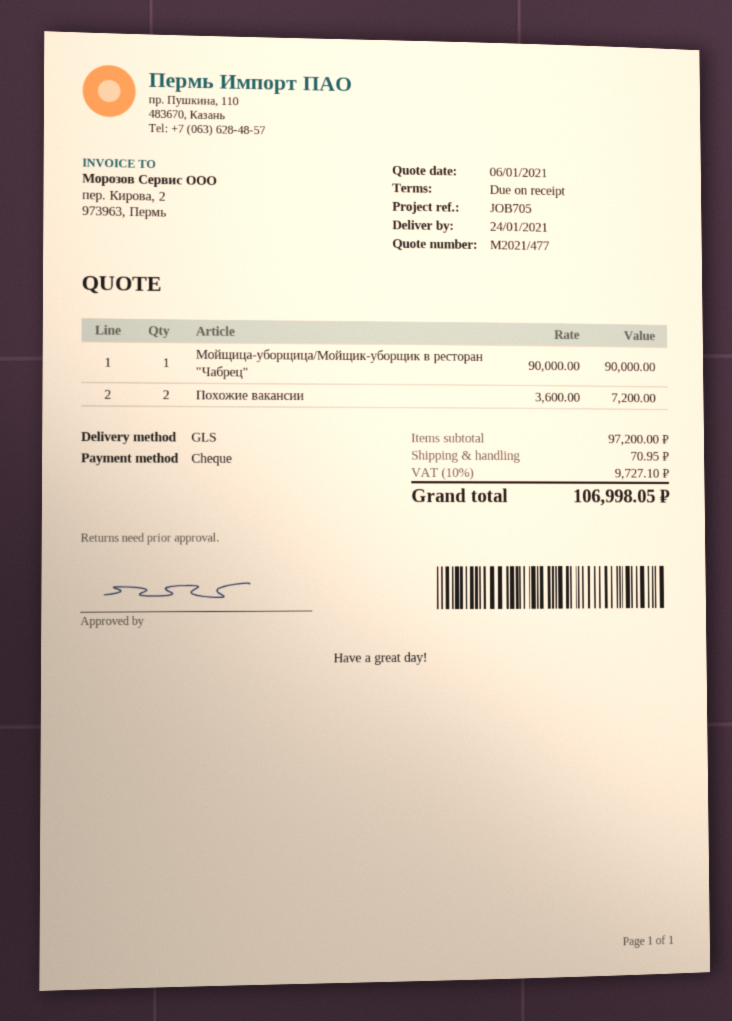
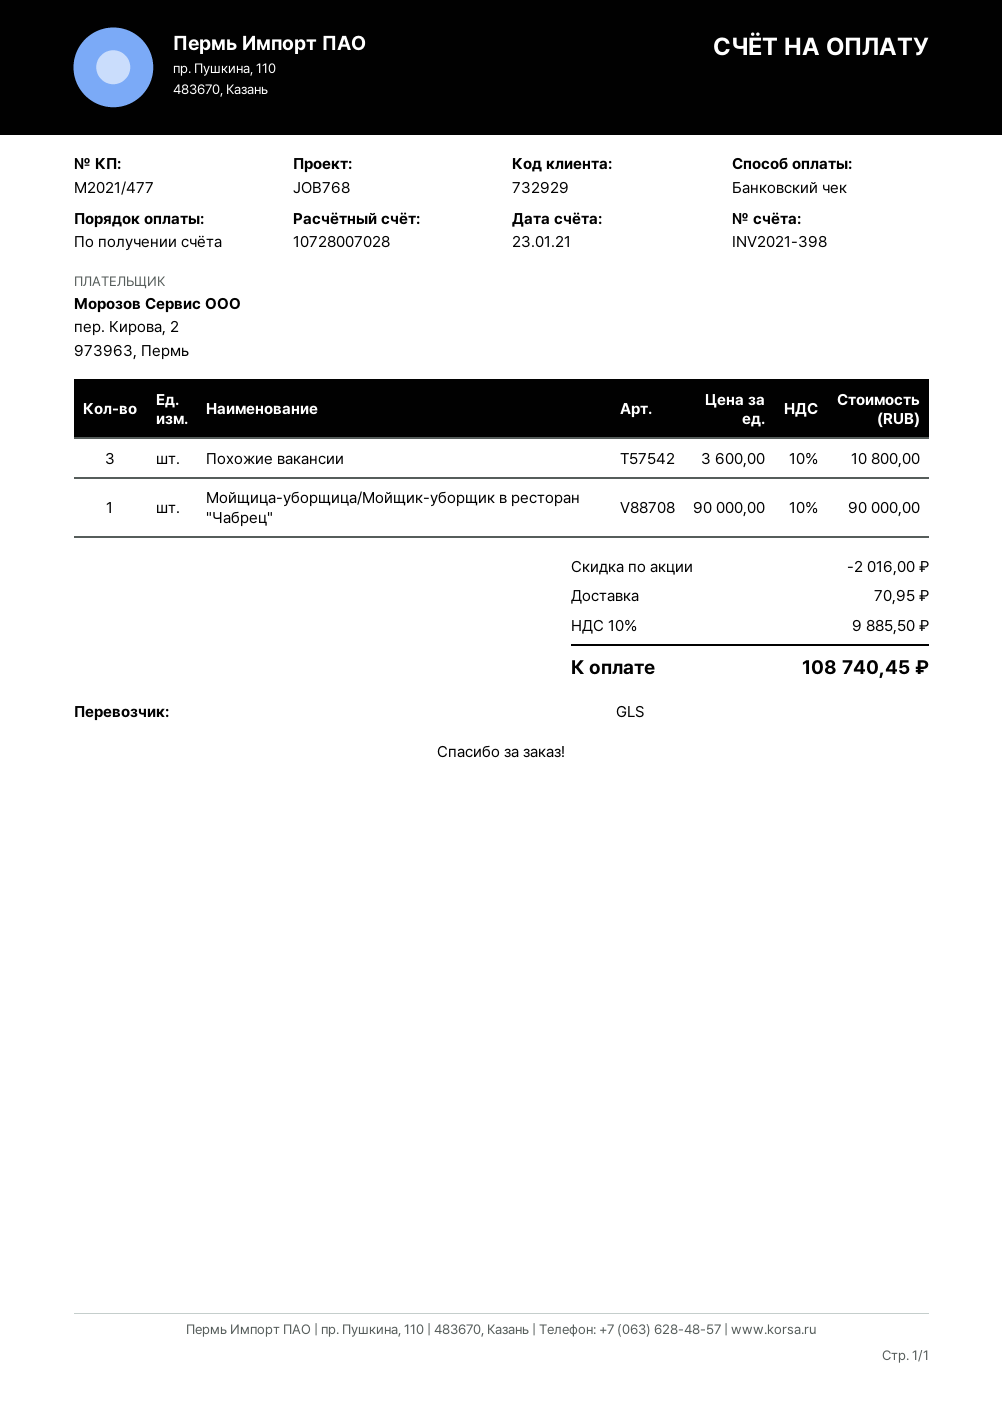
reference: JOB705 -> JOB768
Похожие вакансии: 2 x 3600.00 = 7200.00 -> 3 x 3600.00 = 10800.00
discount: none -> 2016.00
tax: 10% = 9727.10 -> 10% = 9885.50
total: 106998.05 -> 108740.45

